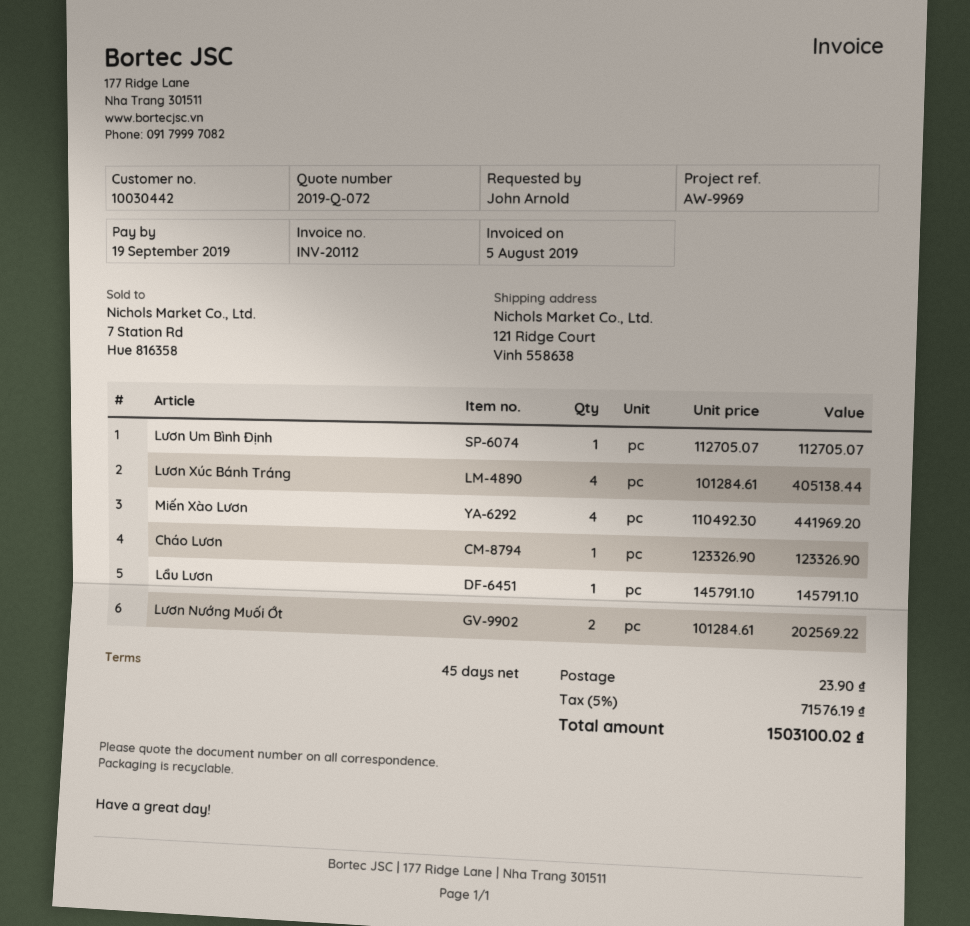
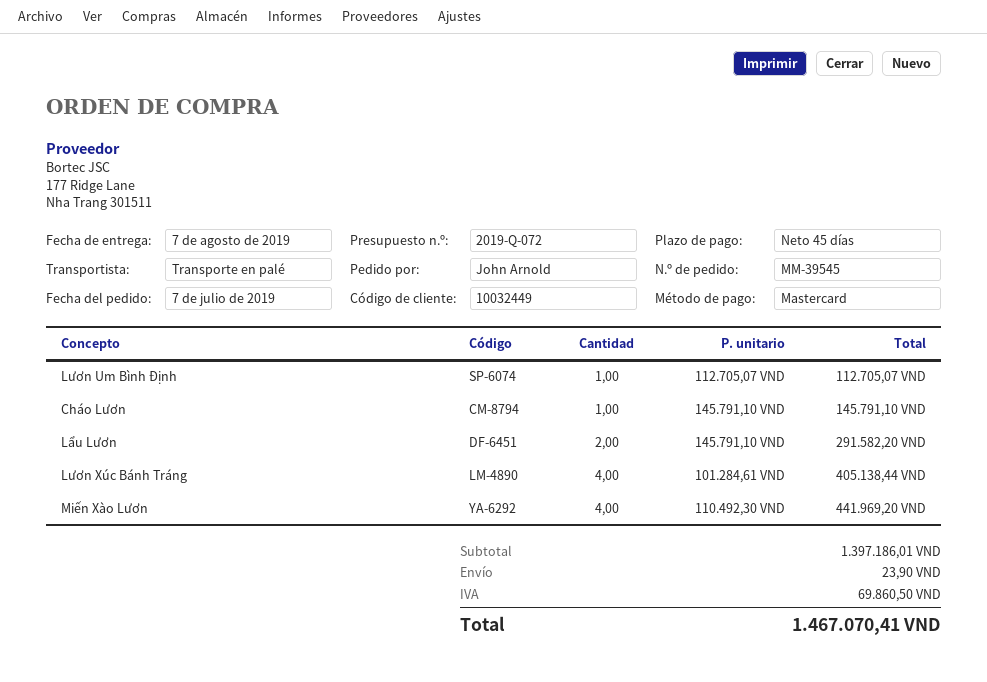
customer number: 10030442 -> 10032449
Cháo Lươn: 1 x 123326.90 = 123326.90 -> 1 x 145791.10 = 145791.10
Lẩu Lươn: 1 x 145791.10 = 145791.10 -> 2 x 145791.10 = 291582.20
Lươn Nướng Muối Ớt: 2 x 101284.61 = 202569.22 -> none
tax: 71576.19 -> 69860.50
total: 1503100.02 -> 1467070.41

